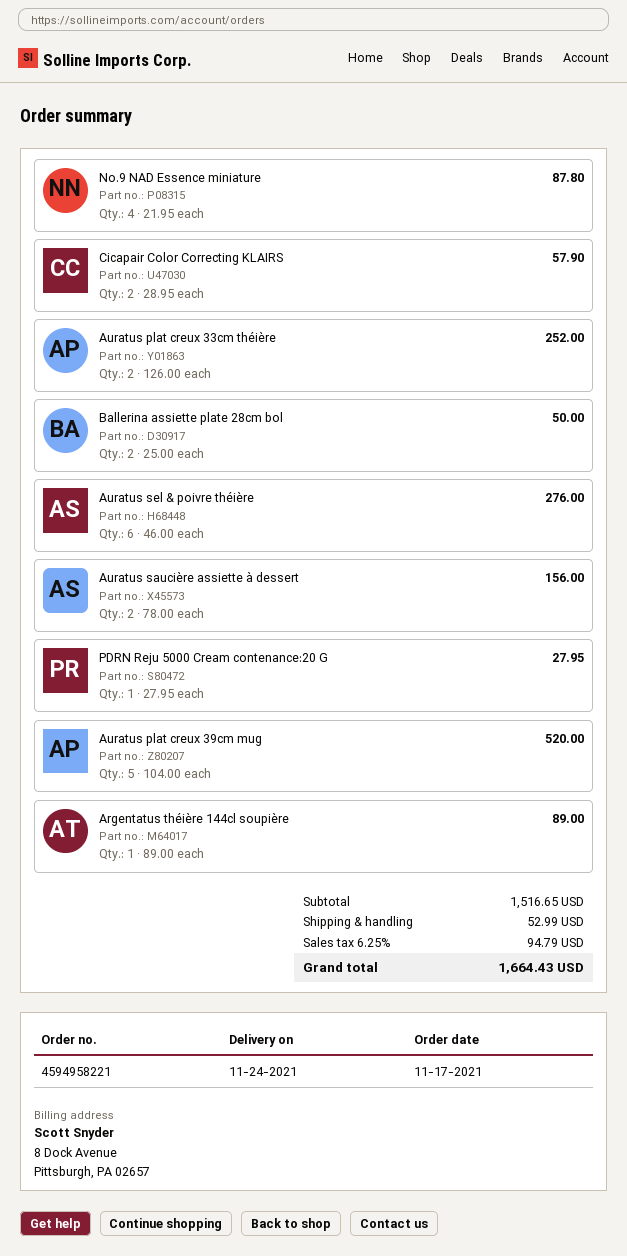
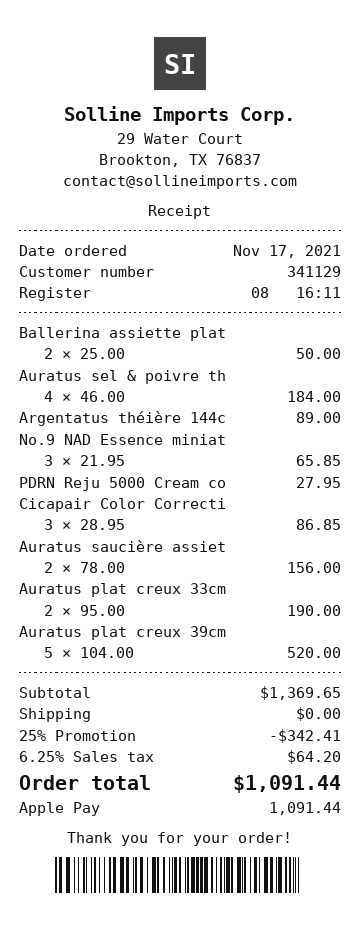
No.9 NAD Essence miniature: 4 x 21.95 = 87.80 -> 3 x 21.95 = 65.85
Cicapair Color Correcting KLAIRS: 2 x 28.95 = 57.90 -> 3 x 28.95 = 86.85
Auratus plat creux 33cm théière: 2 x 126.00 = 252.00 -> 2 x 95.00 = 190.00
Auratus sel & poivre théière: 6 x 46.00 = 276.00 -> 4 x 46.00 = 184.00
subtotal: 1516.65 -> 1369.65
discount: none -> 25% = 342.41
shipping: 52.99 -> 0.00
tax: 6.25% = 94.79 -> 6.25% = 64.20
total: 1664.43 -> 1091.44

